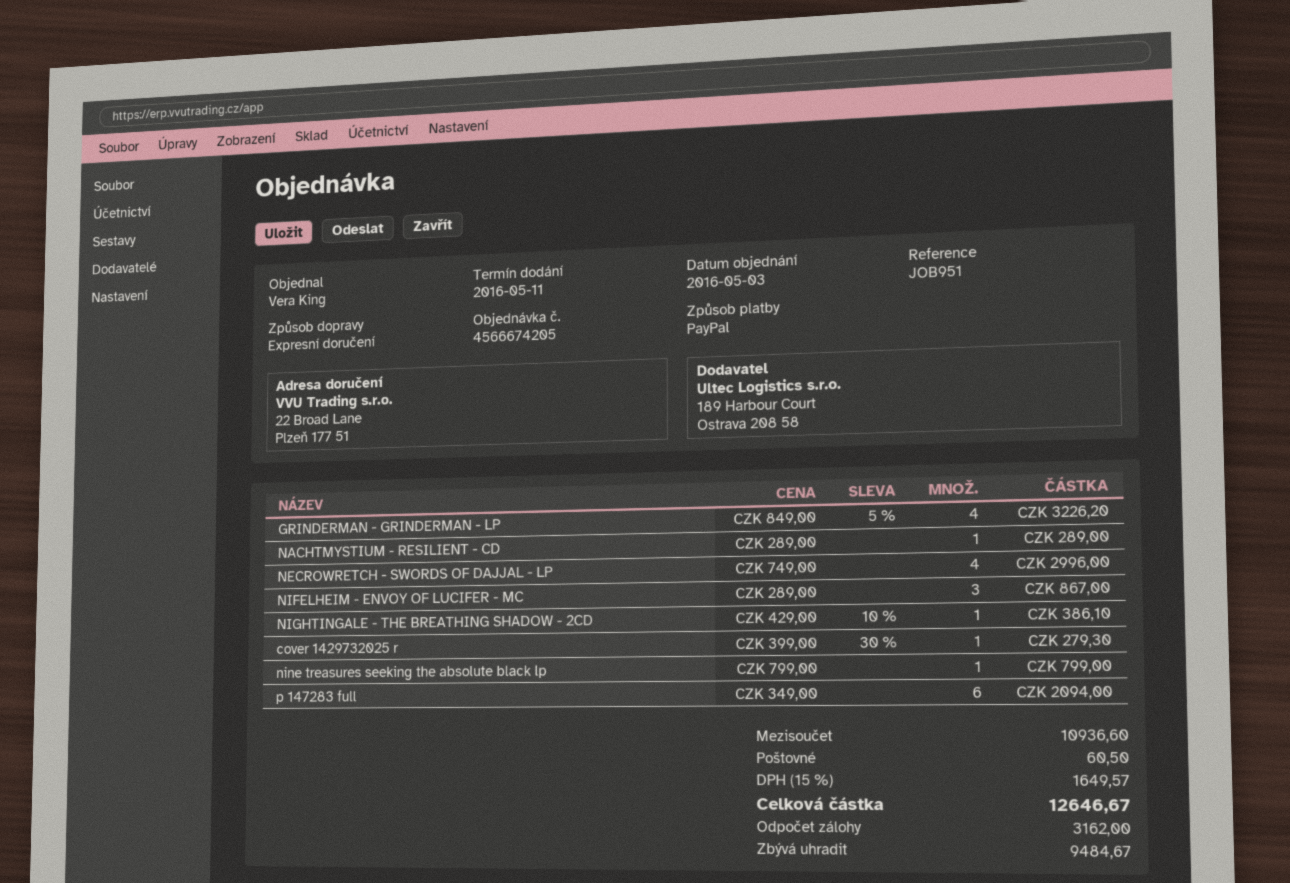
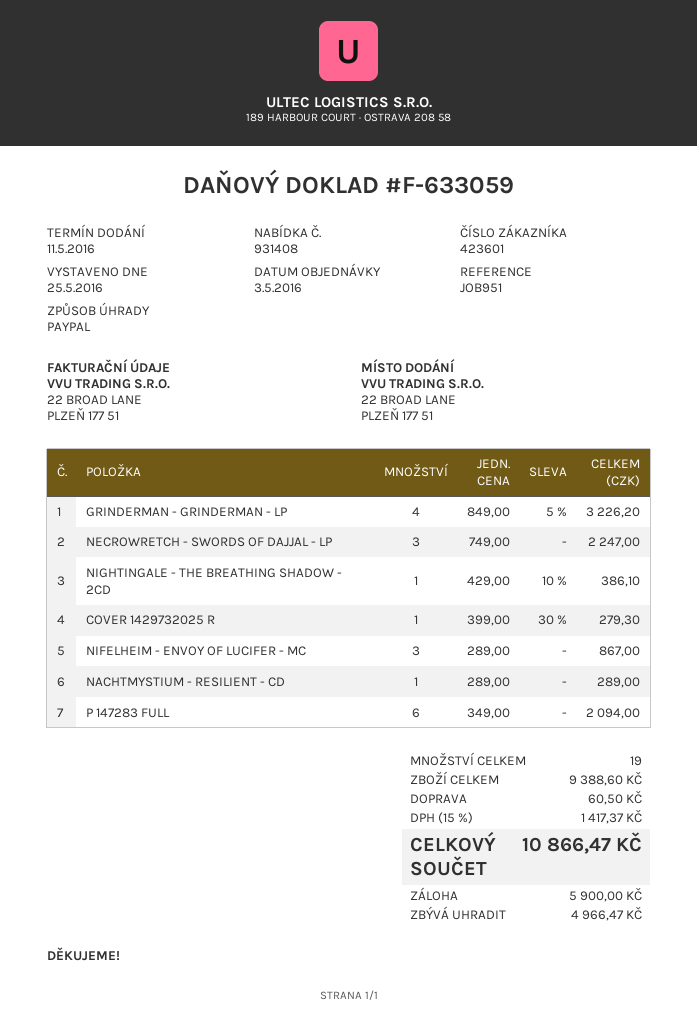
NECROWRETCH - SWORDS OF DAJJAL - LP: 4 x 749.00 = 2996.00 -> 3 x 749.00 = 2247.00
nine treasures seeking the absolute black lp: 1 x 799.00 = 799.00 -> none
subtotal: 10936.60 -> 9388.60
tax: 15% = 1649.57 -> 15% = 1417.37
total: 12646.67 -> 10866.47
deposit: 3162.00 -> 5900.00
balance: 9484.67 -> 4966.47

